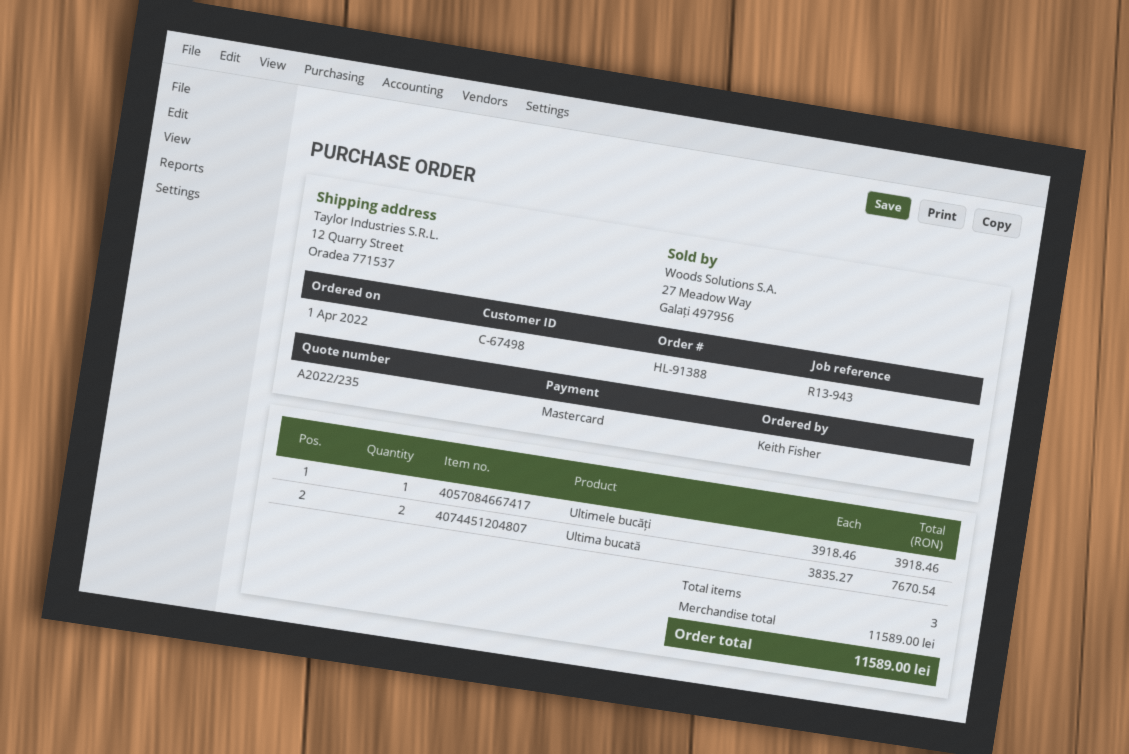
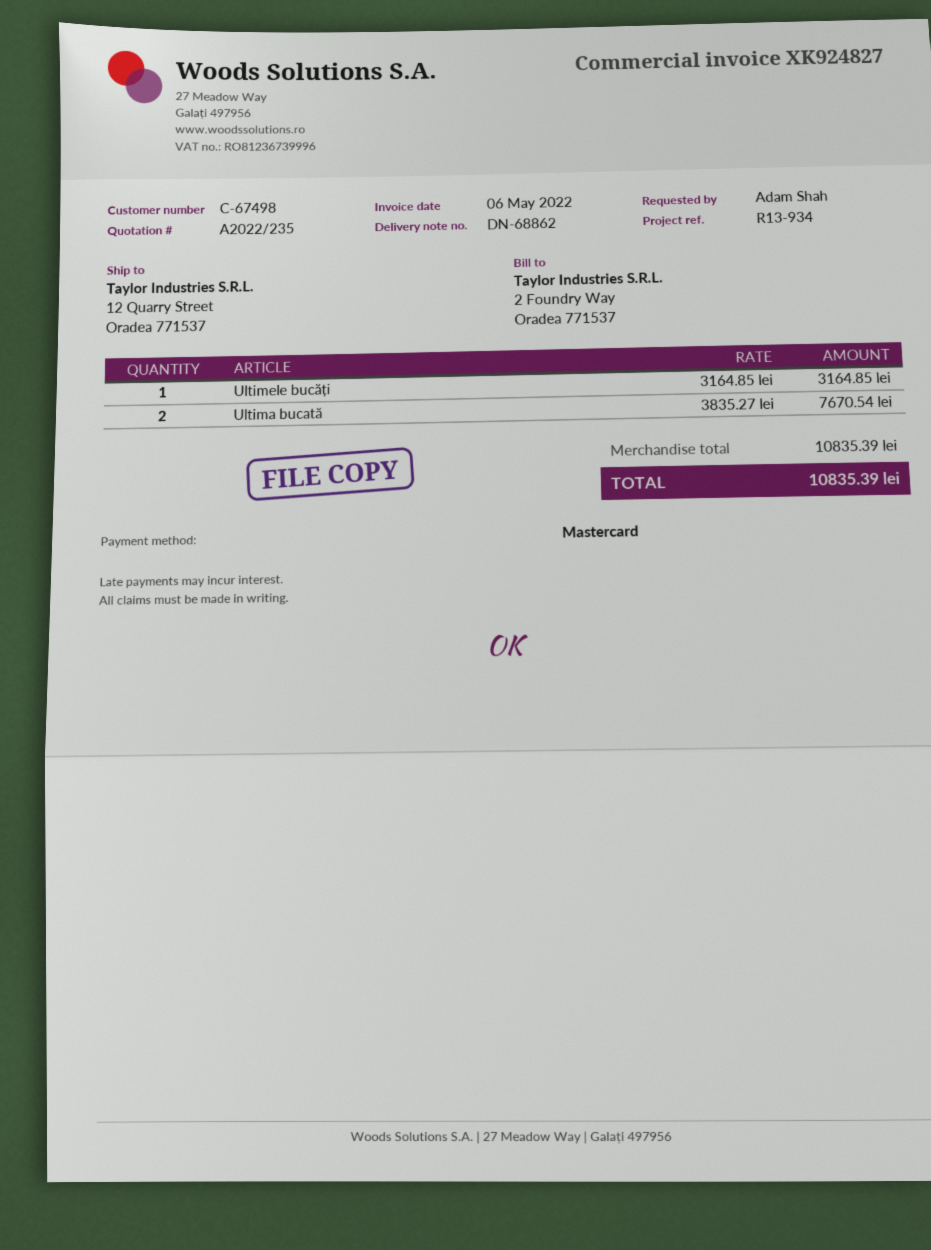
reference: R13-943 -> R13-934
ordered by: Keith Fisher -> Adam Shah
Ultimele bucăți: 1 x 3918.46 = 3918.46 -> 1 x 3164.85 = 3164.85
subtotal: 11589.00 -> 10835.39
total: 11589.00 -> 10835.39

